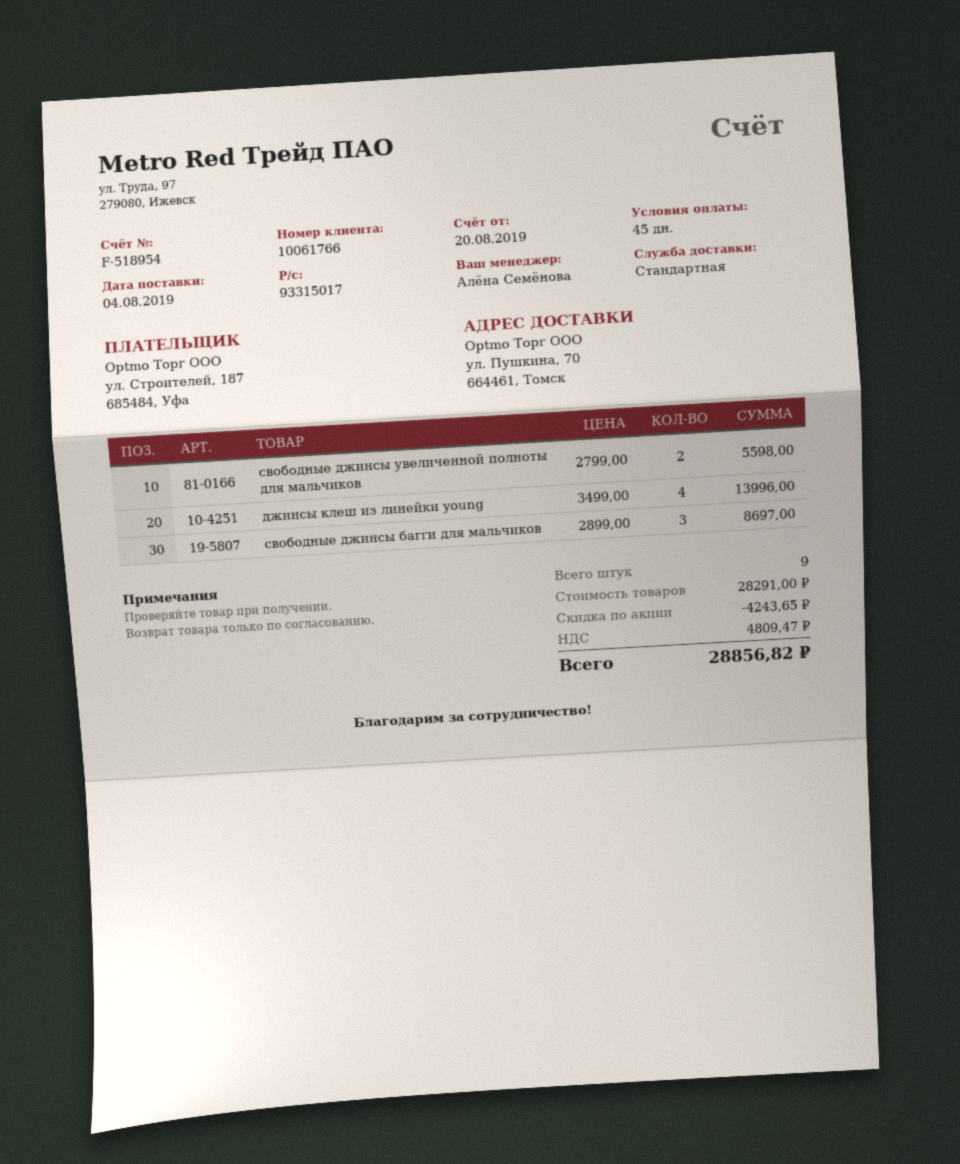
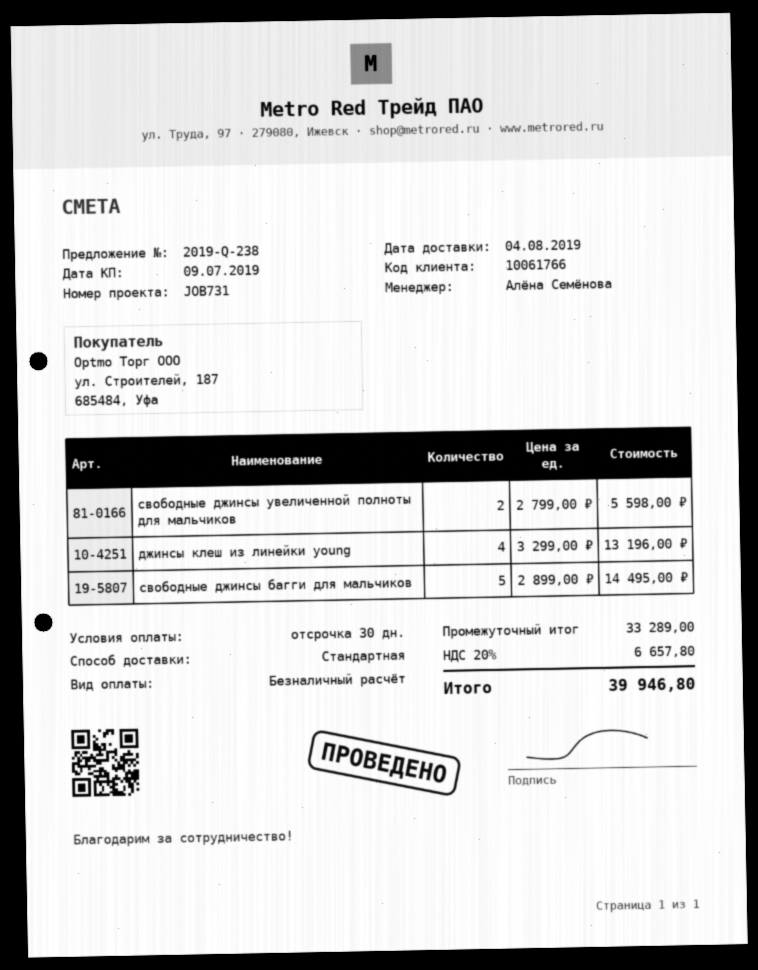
payment terms: 45 days -> 30 days
джинсы клеш из линейки young: 4 x 3499.00 = 13996.00 -> 4 x 3299.00 = 13196.00
свободные джинсы багги для мальчиков: 3 x 2899.00 = 8697.00 -> 5 x 2899.00 = 14495.00
subtotal: 28291.00 -> 33289.00
discount: 4243.65 -> none
tax: 4809.47 -> 6657.80
total: 28856.82 -> 39946.80

